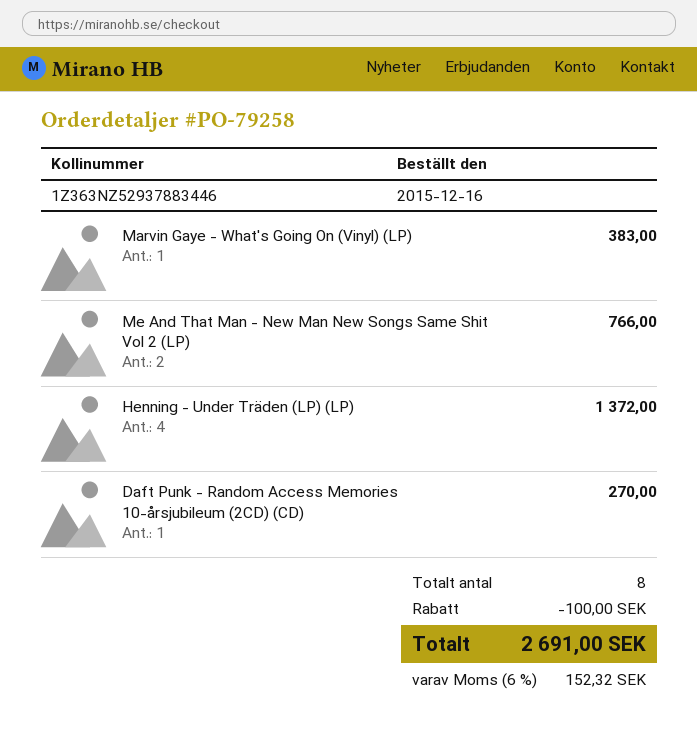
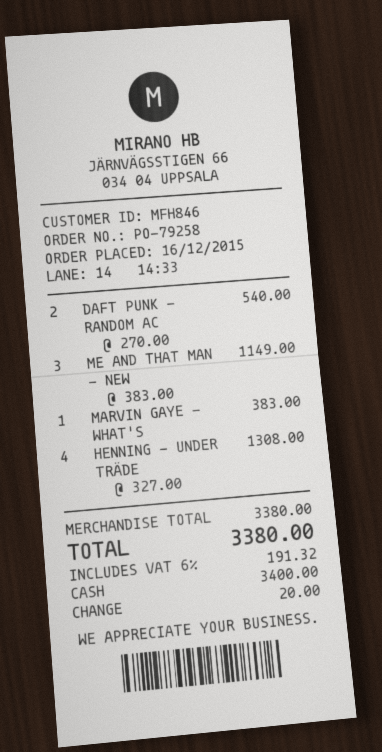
Me And That Man - New Man New Songs Same Shit Vol 2 (LP): 2 for 766.00 -> 3 for 1149.00
Henning - Under Träden (LP) (LP): 4 for 1372.00 -> 4 for 1308.00
Daft Punk - Random Access Memories 10-årsjubileum (2CD) (CD): 1 for 270.00 -> 2 for 540.00
discount: 100.00 -> none
tax: 6% = 152.32 -> 6% = 191.32
total: 2691.00 -> 3380.00

